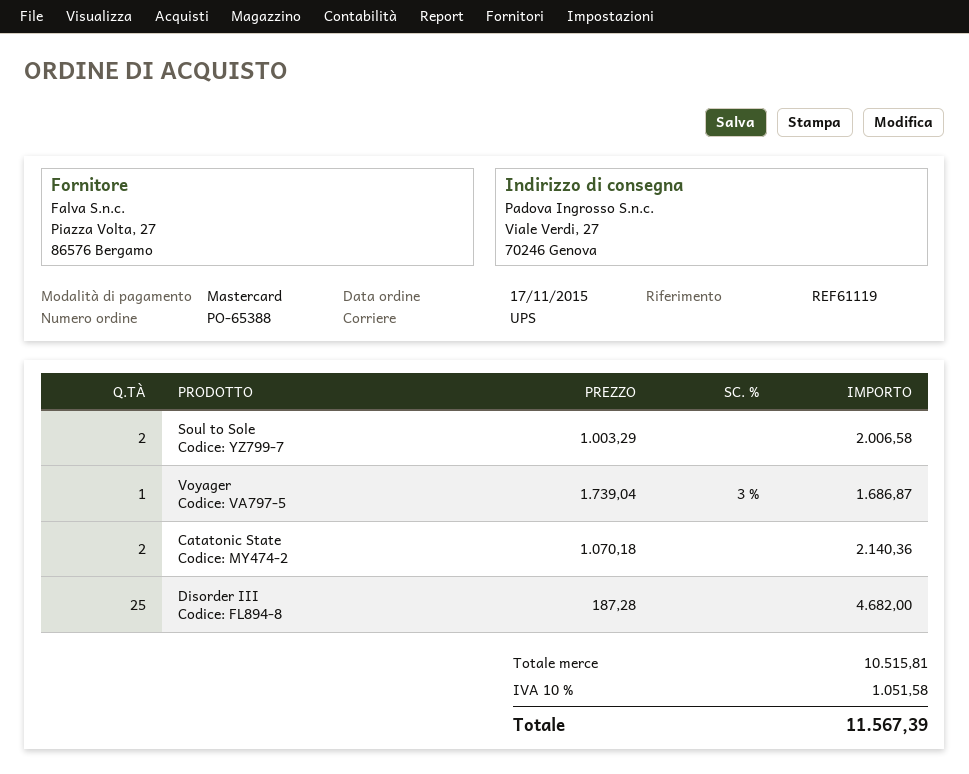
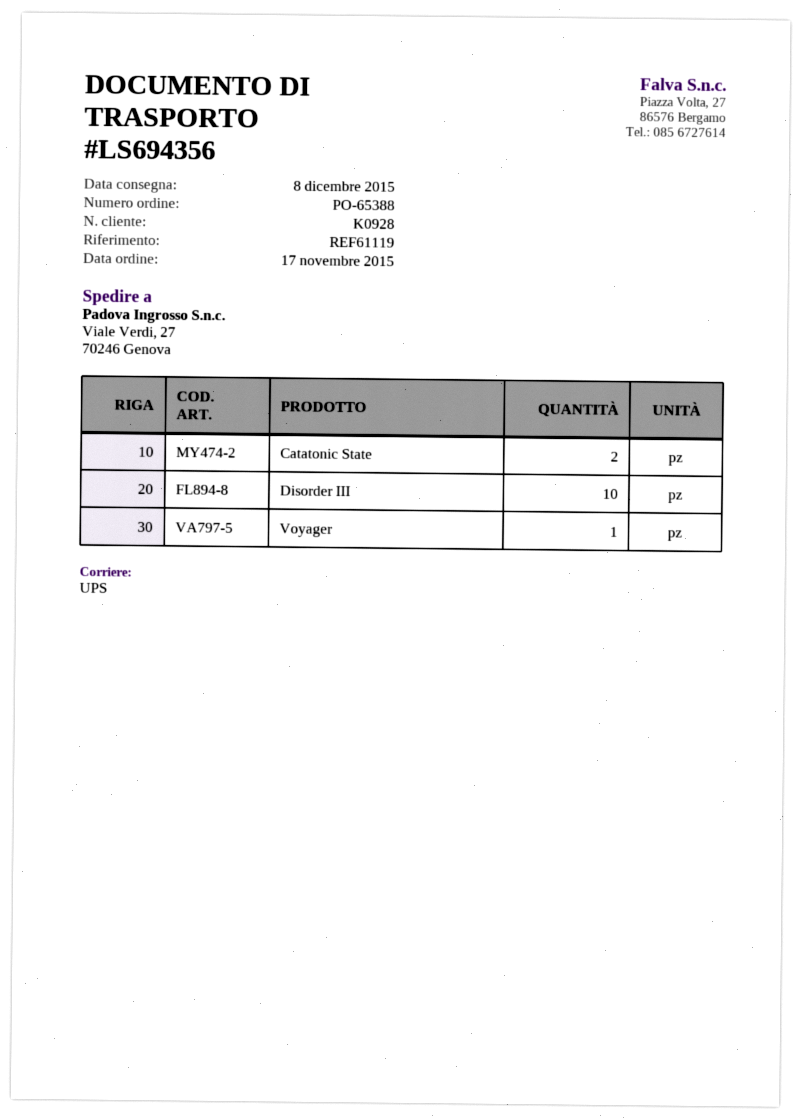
Soul to Sole: 2 -> none
Disorder III: 25 -> 10

